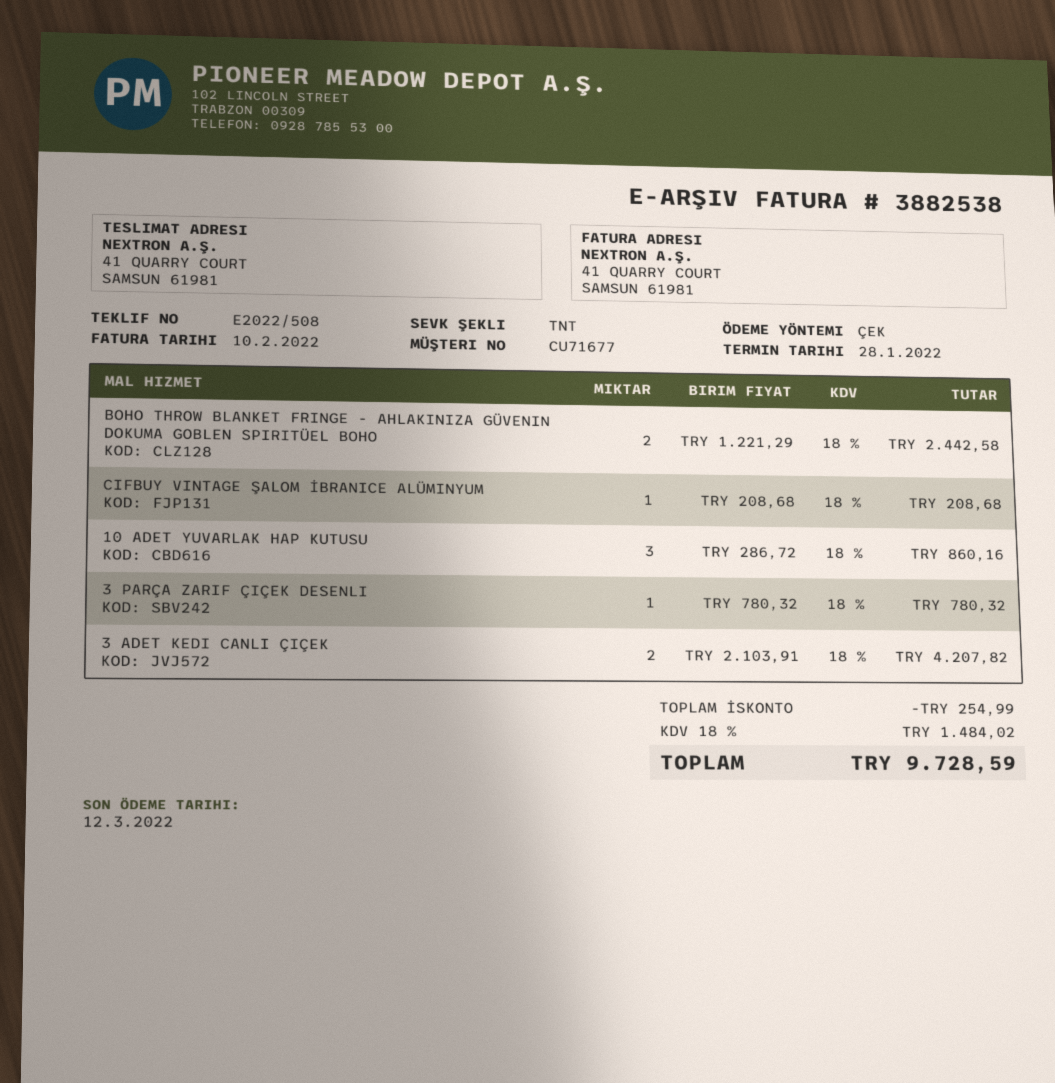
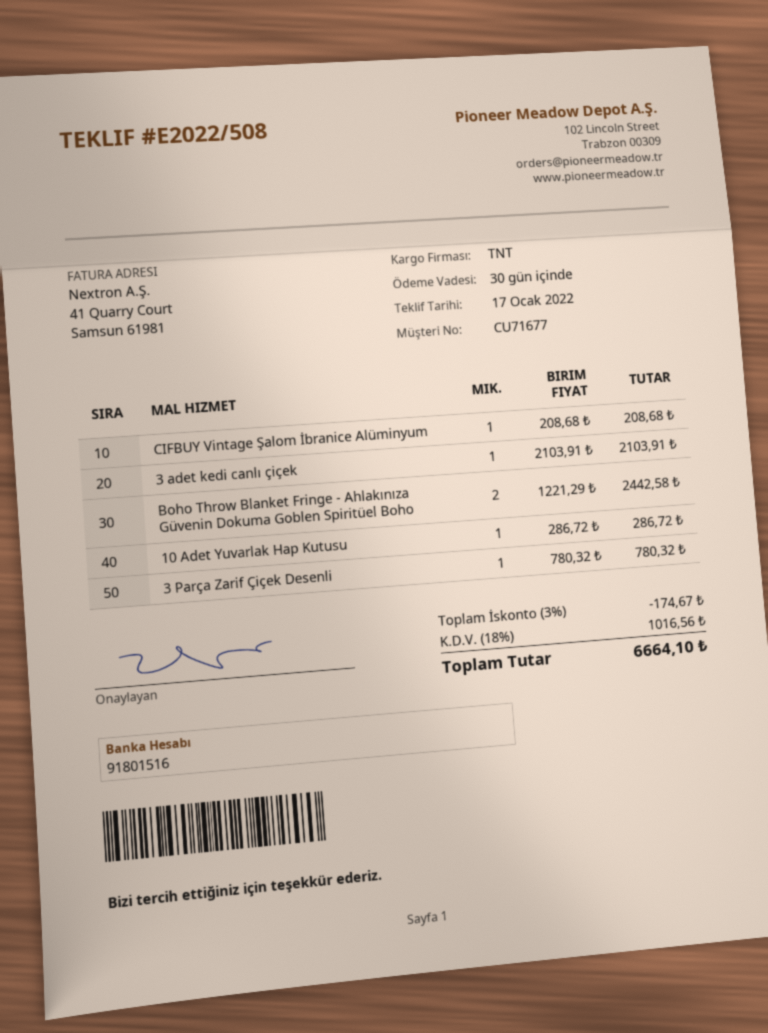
10 ADET YUVARLAK HAP KUTUSU: 3 x 286.72 = 860.16 -> 1 x 286.72 = 286.72
3 ADET KEDI CANLI ÇIÇEK: 2 x 2103.91 = 4207.82 -> 1 x 2103.91 = 2103.91
discount: 254.99 -> 174.67
tax: 18% = 1484.02 -> 18% = 1016.56
total: 9728.59 -> 6664.10

